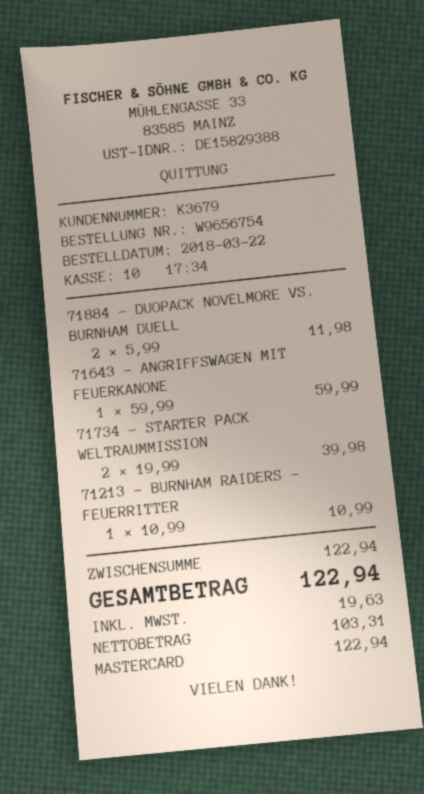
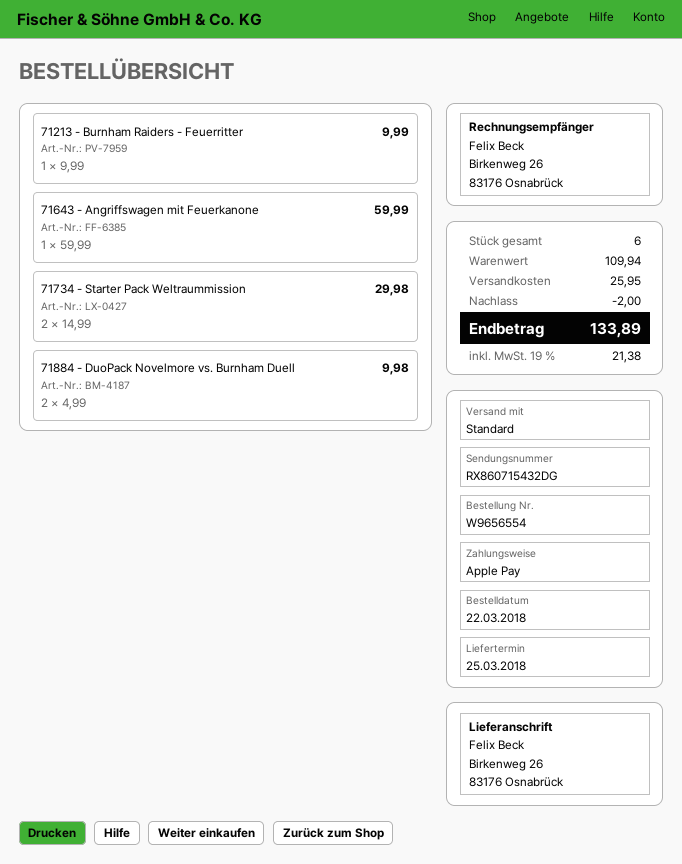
order number: W9656754 -> W9656554
payment method: Mastercard -> Apple Pay
71884 - DUOPACK NOVELMORE VS. BURNHAM DUELL: 2 x 5.99 = 11.98 -> 2 x 4.99 = 9.98
71734 - STARTER PACK WELTRAUMMISSION: 2 x 19.99 = 39.98 -> 2 x 14.99 = 29.98
71213 - BURNHAM RAIDERS - FEUERRITTER: 1 x 10.99 = 10.99 -> 1 x 9.99 = 9.99
subtotal: 122.94 -> 109.94
discount: none -> 2.00
shipping: none -> 25.95
tax: 19.63 -> 21.38
total: 122.94 -> 133.89

